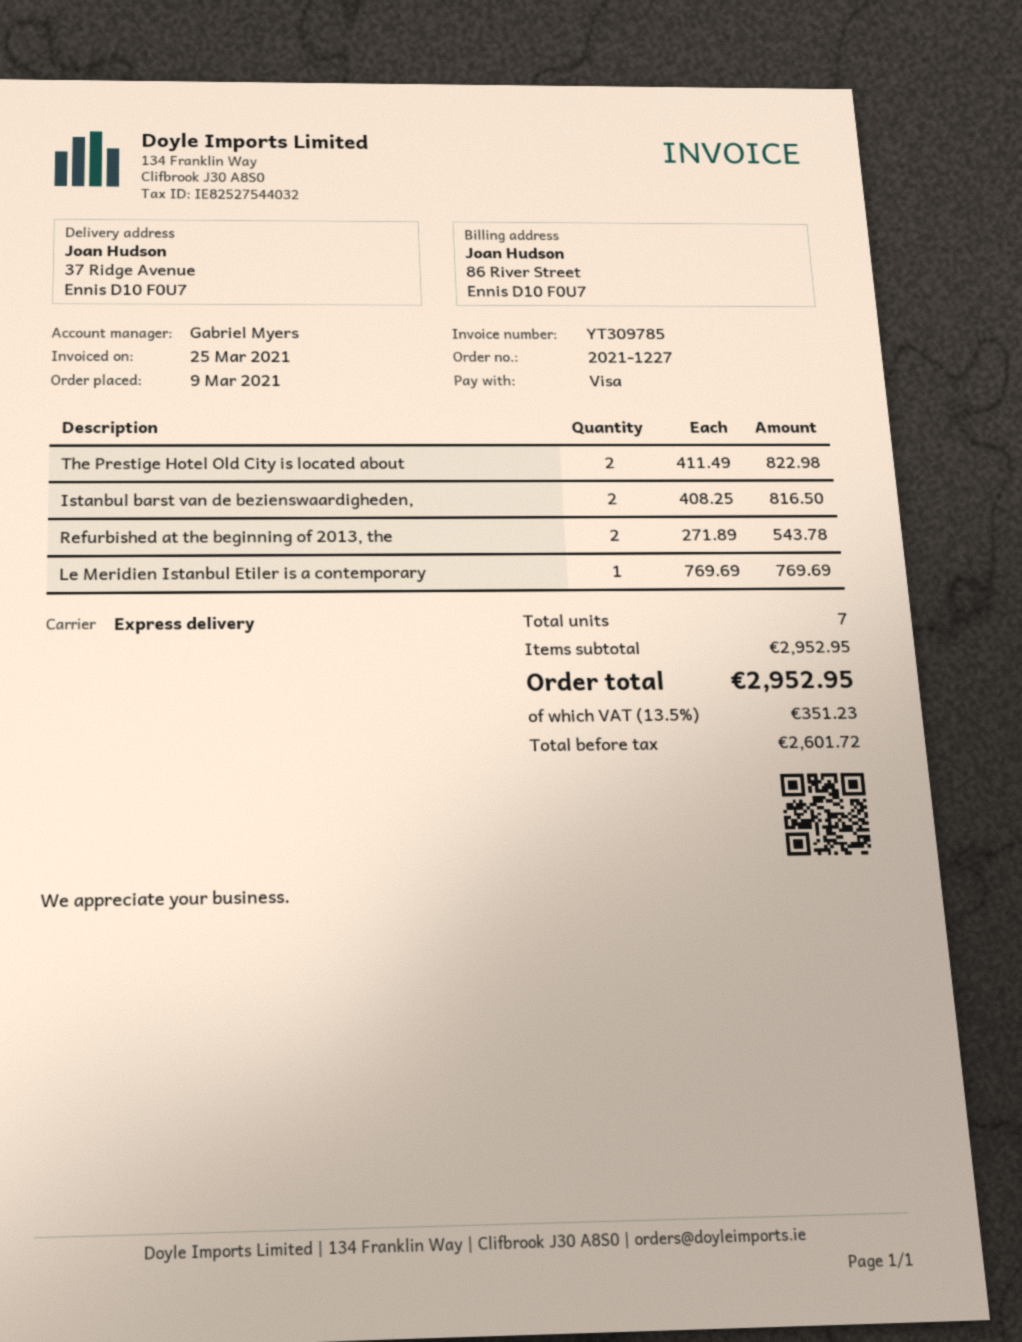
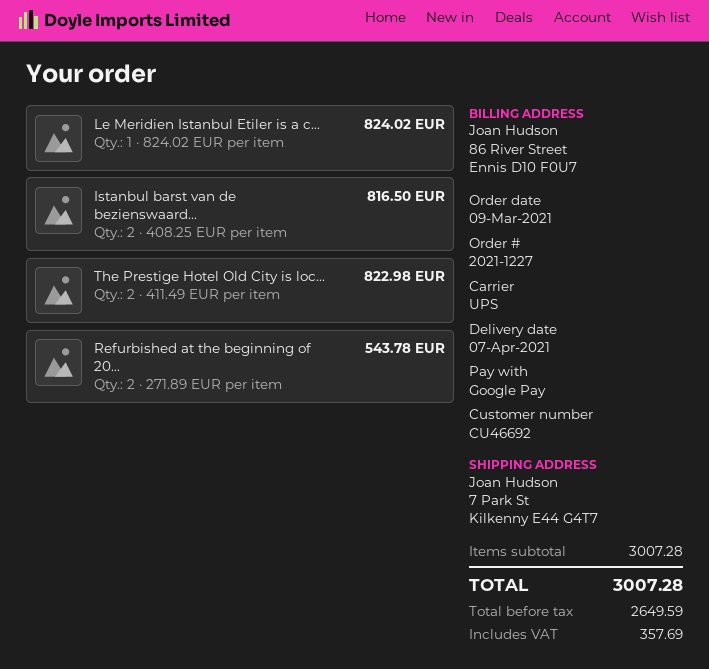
payment method: Visa -> Google Pay
shipping method: express -> UPS
ship to: 37 Ridge Avenue, Ennis D10 F0U7 -> 7 Park St, Kilkenny E44 G4T7
Le Meridien Istanbul Etiler is a contemporary: 1 x 769.69 = 769.69 -> 1 x 824.02 = 824.02
subtotal: 2952.95 -> 3007.28
net: 2601.72 -> 2649.59
tax: 351.23 -> 357.69
total: 2952.95 -> 3007.28

